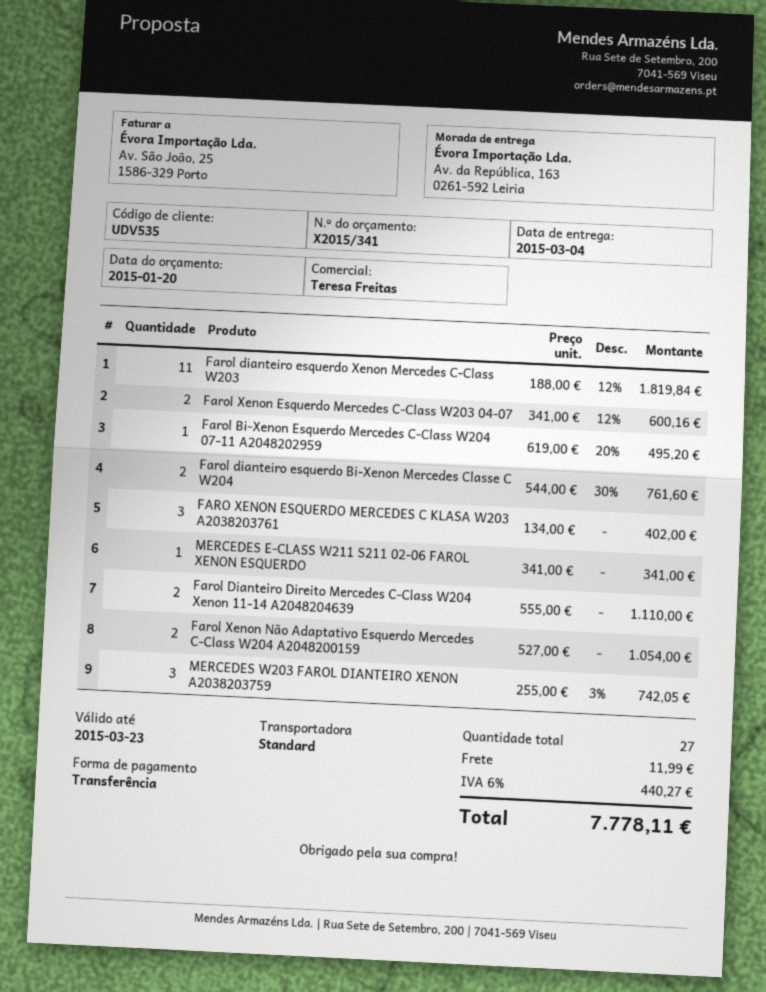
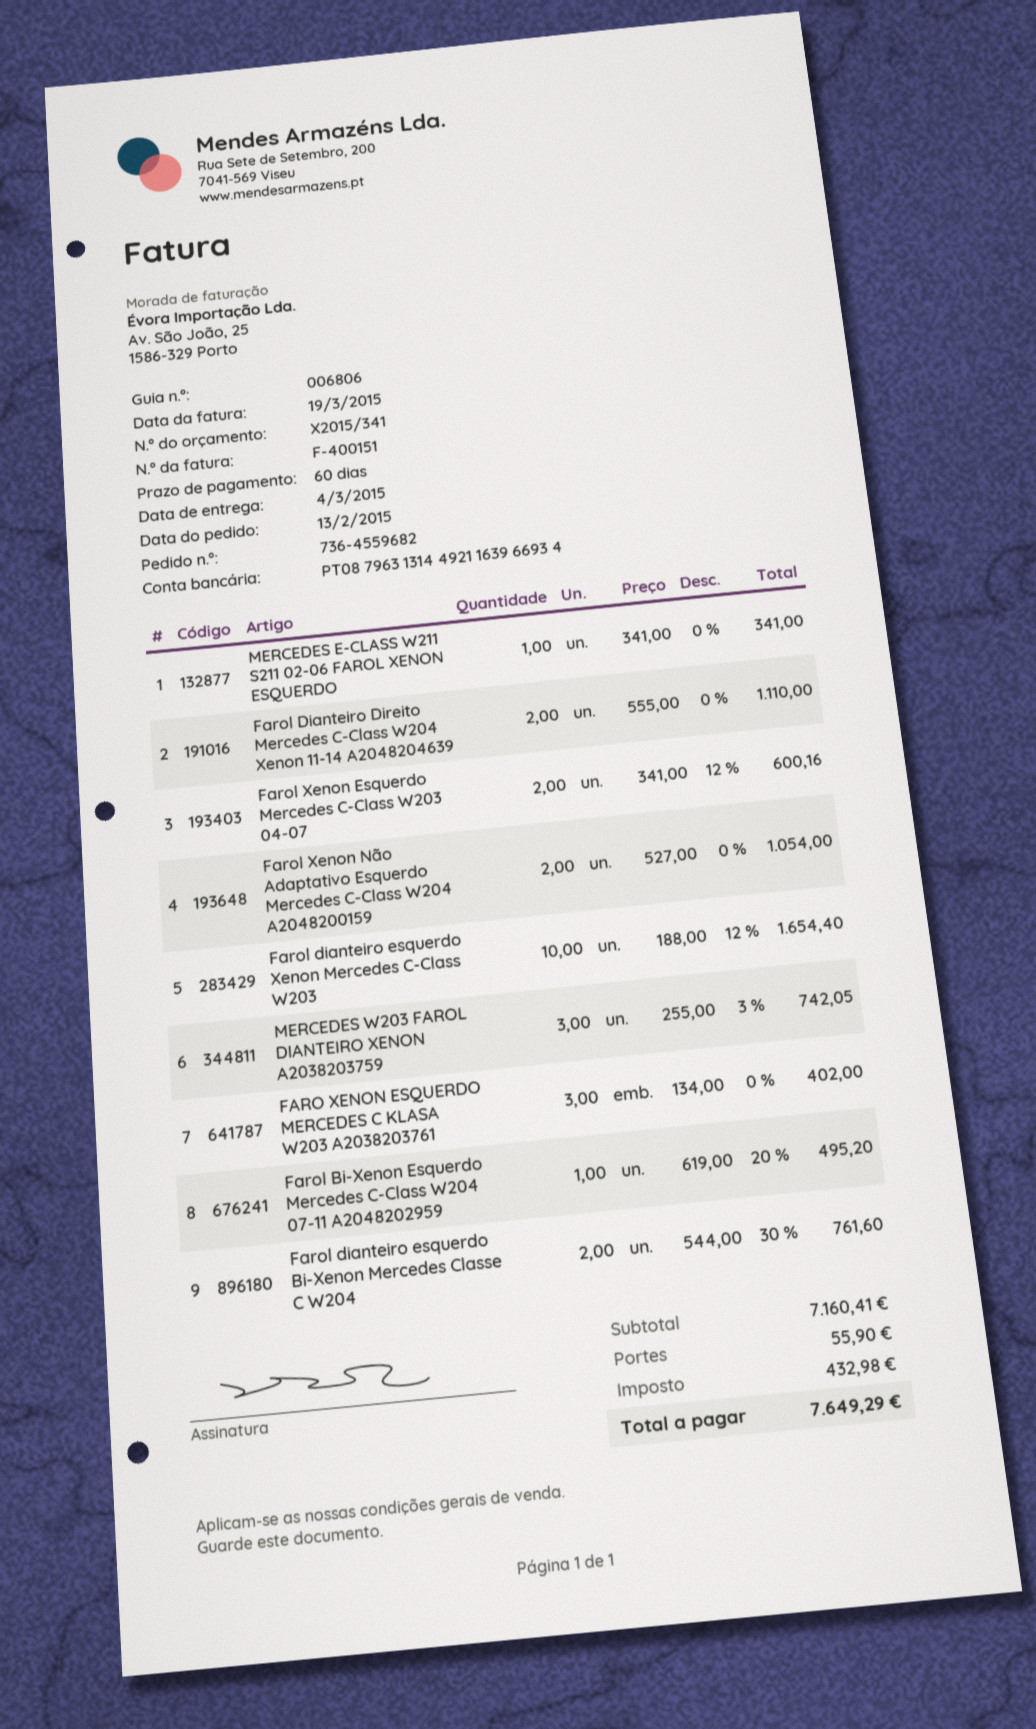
Farol dianteiro esquerdo Xenon Mercedes C-Class W203: 11 x 188.00 - 12% = 1819.84 -> 10 x 188.00 - 12% = 1654.40
shipping: 11.99 -> 55.90
tax: 440.27 -> 432.98
total: 7778.11 -> 7649.29

